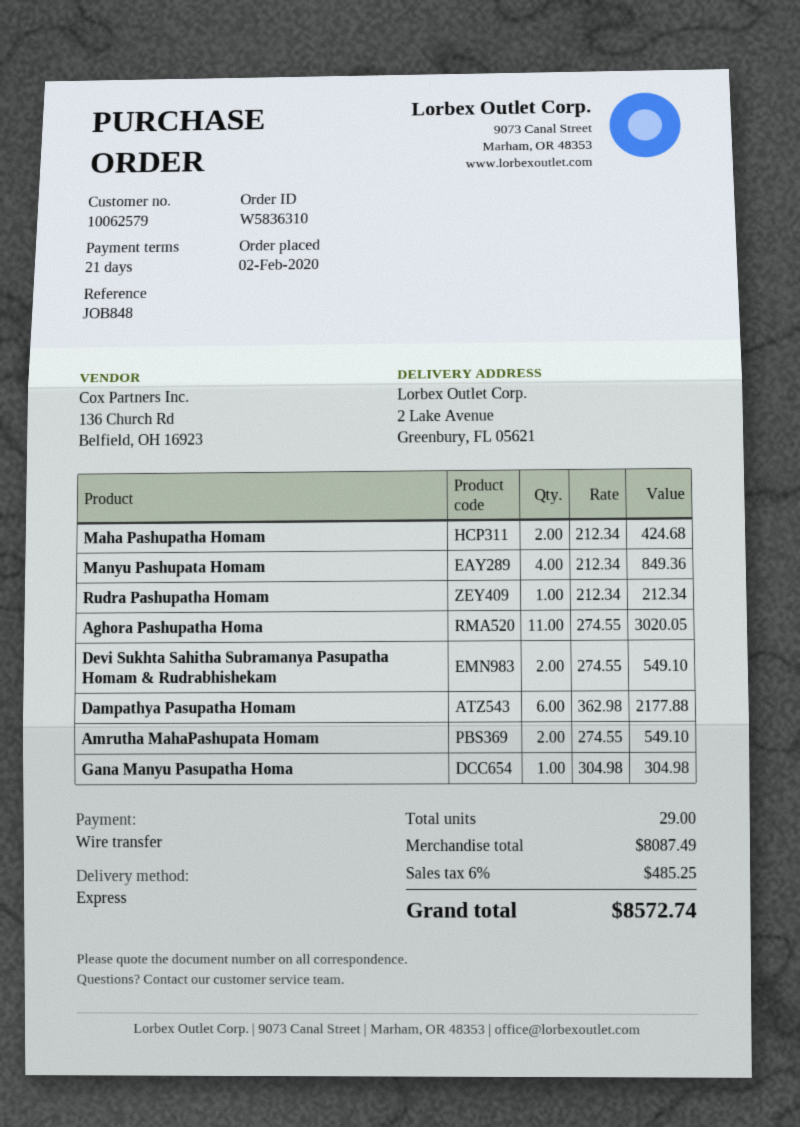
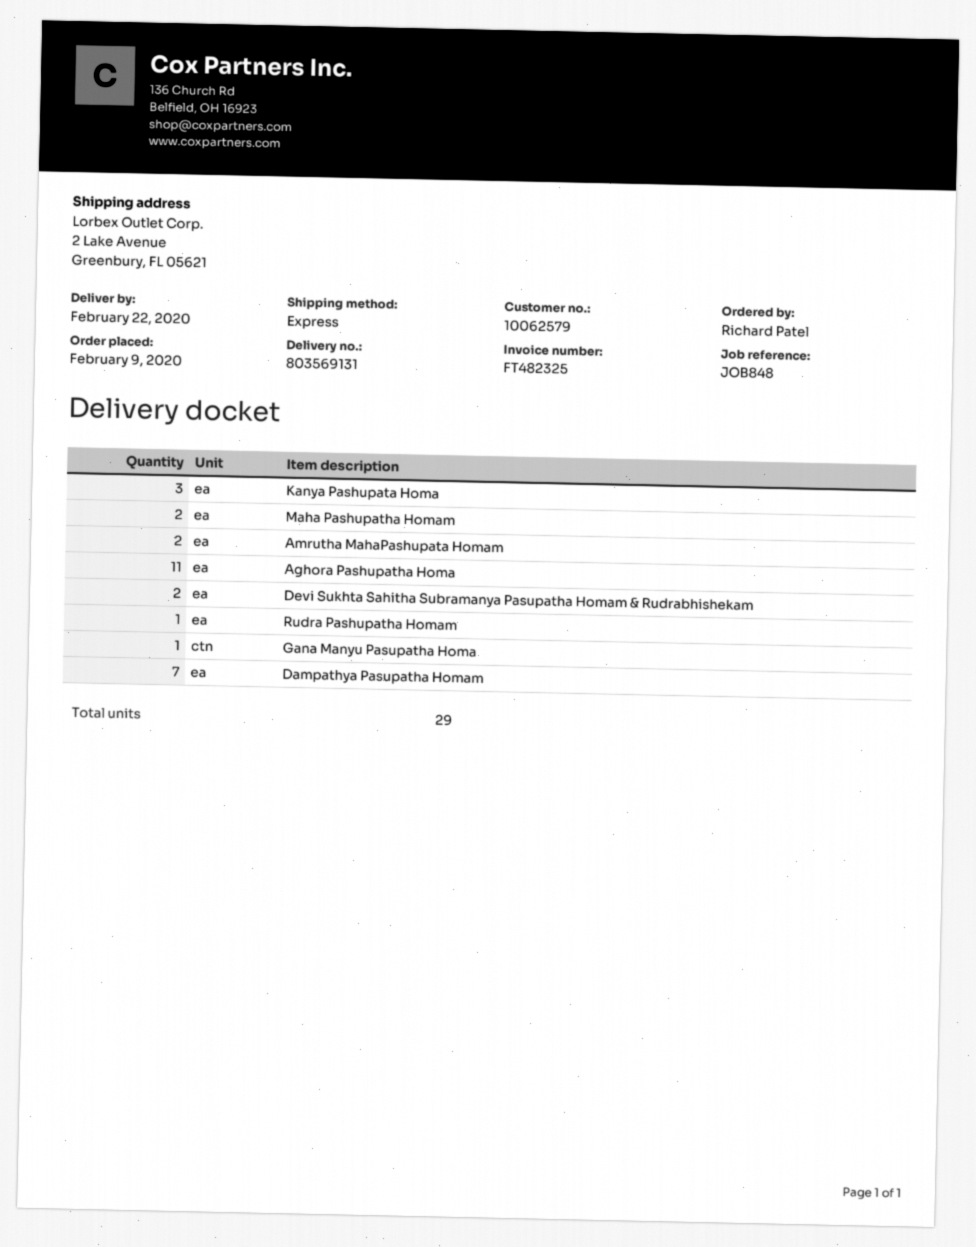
order date: 2020-02-02 -> 2020-02-09
Manyu Pashupata Homam: 4 -> none
Dampathya Pasupatha Homam: 6 -> 7
Kanya Pashupata Homa: none -> 3

